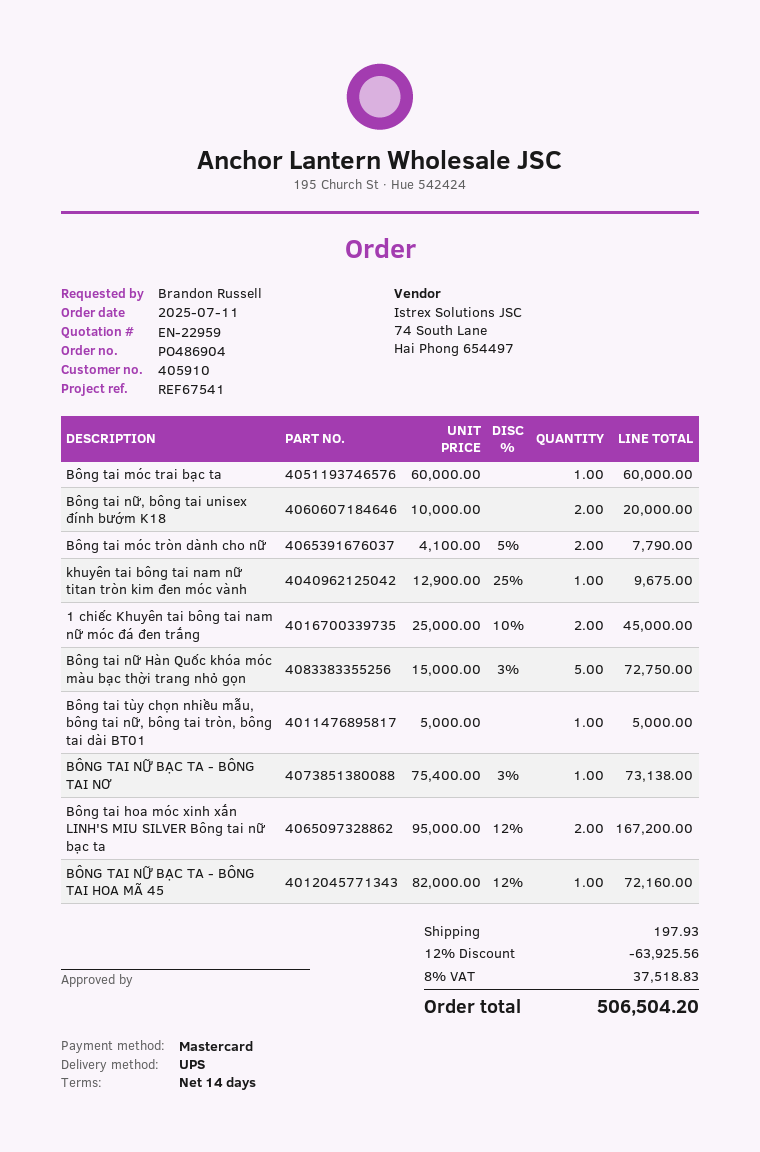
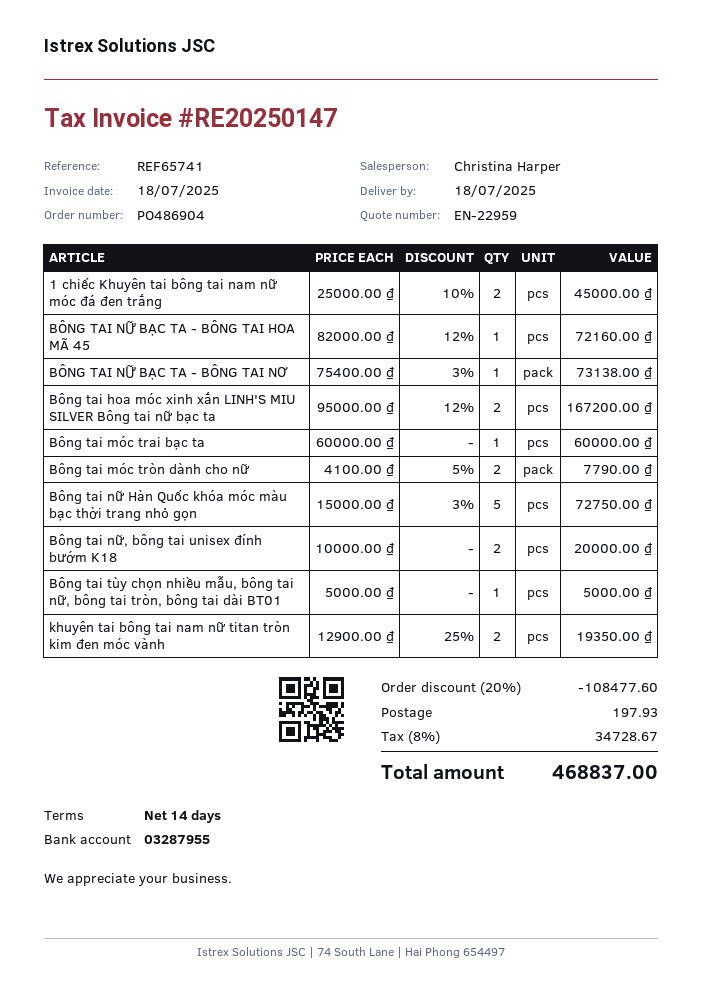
reference: REF67541 -> REF65741
khuyên tai bông tai nam nữ titan tròn kim đen móc vành: 1 x 12900.00 - 25% = 9675.00 -> 2 x 12900.00 - 25% = 19350.00
discount: 12% = 63925.56 -> 20% = 108477.60
tax: 8% = 37518.83 -> 8% = 34728.67
total: 506504.20 -> 468837.00

